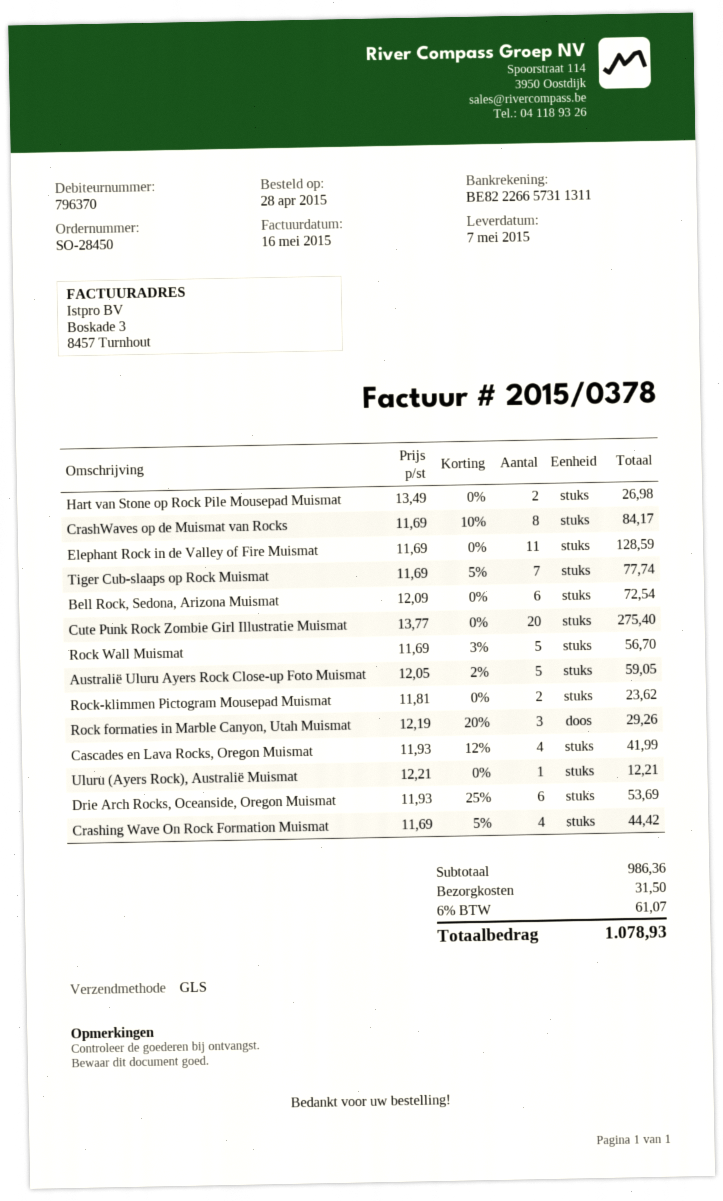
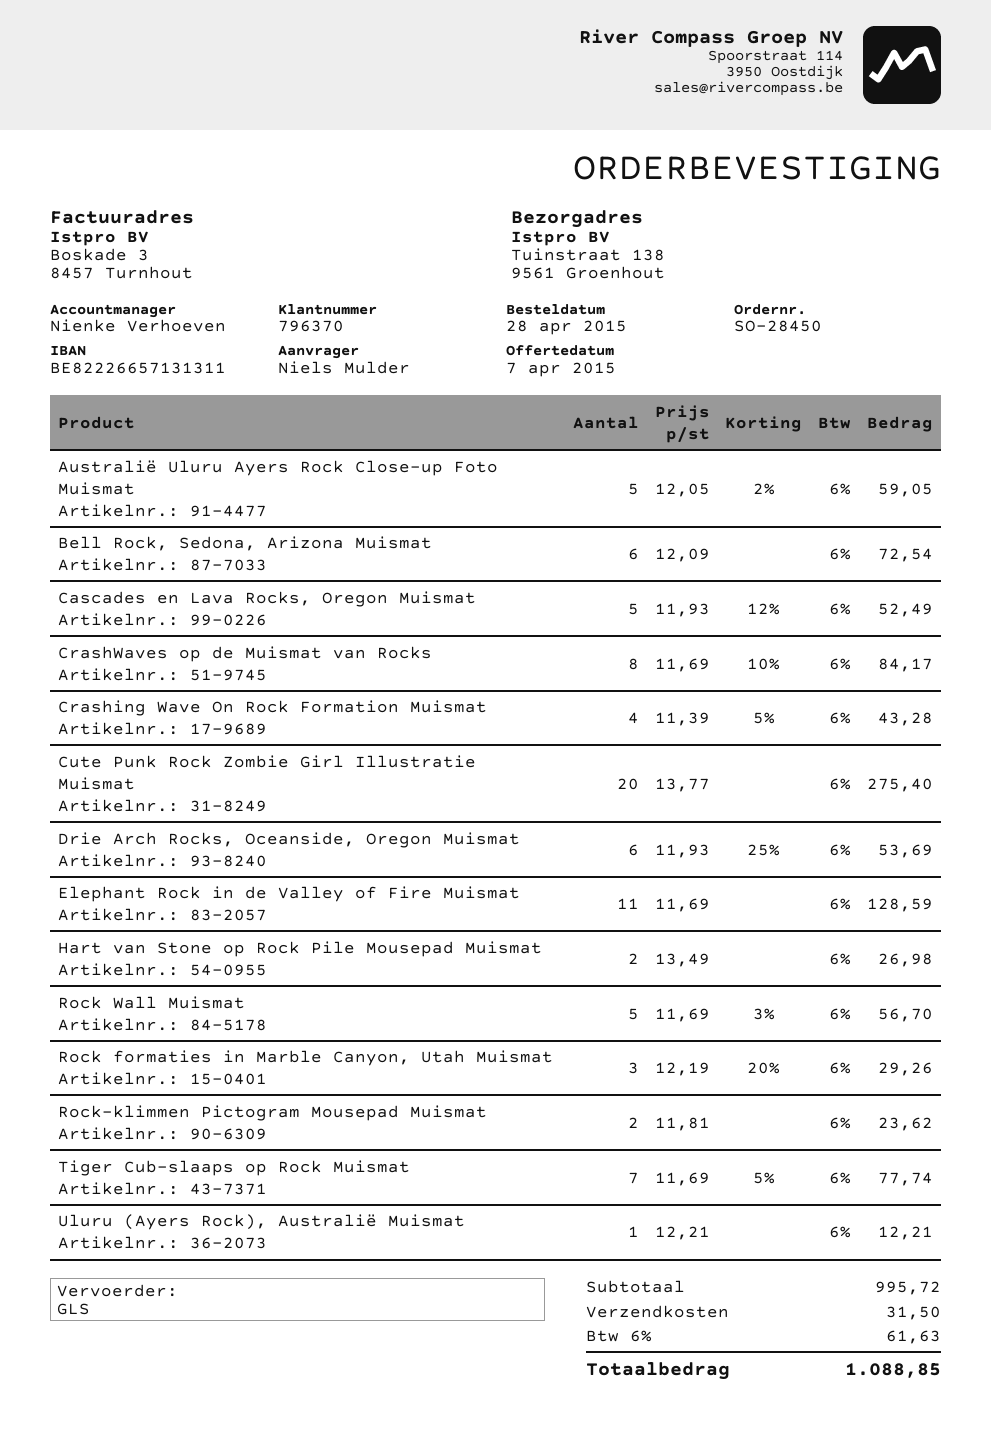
bank account: BE82226657311311 -> BE82226657131311
Cascades en Lava Rocks, Oregon Muismat: 4 x 11.93 - 12% = 41.99 -> 5 x 11.93 - 12% = 52.49
Crashing Wave On Rock Formation Muismat: 4 x 11.69 - 5% = 44.42 -> 4 x 11.39 - 5% = 43.28
subtotal: 986.36 -> 995.72
tax: 6% = 61.07 -> 6% = 61.63
total: 1078.93 -> 1088.85

